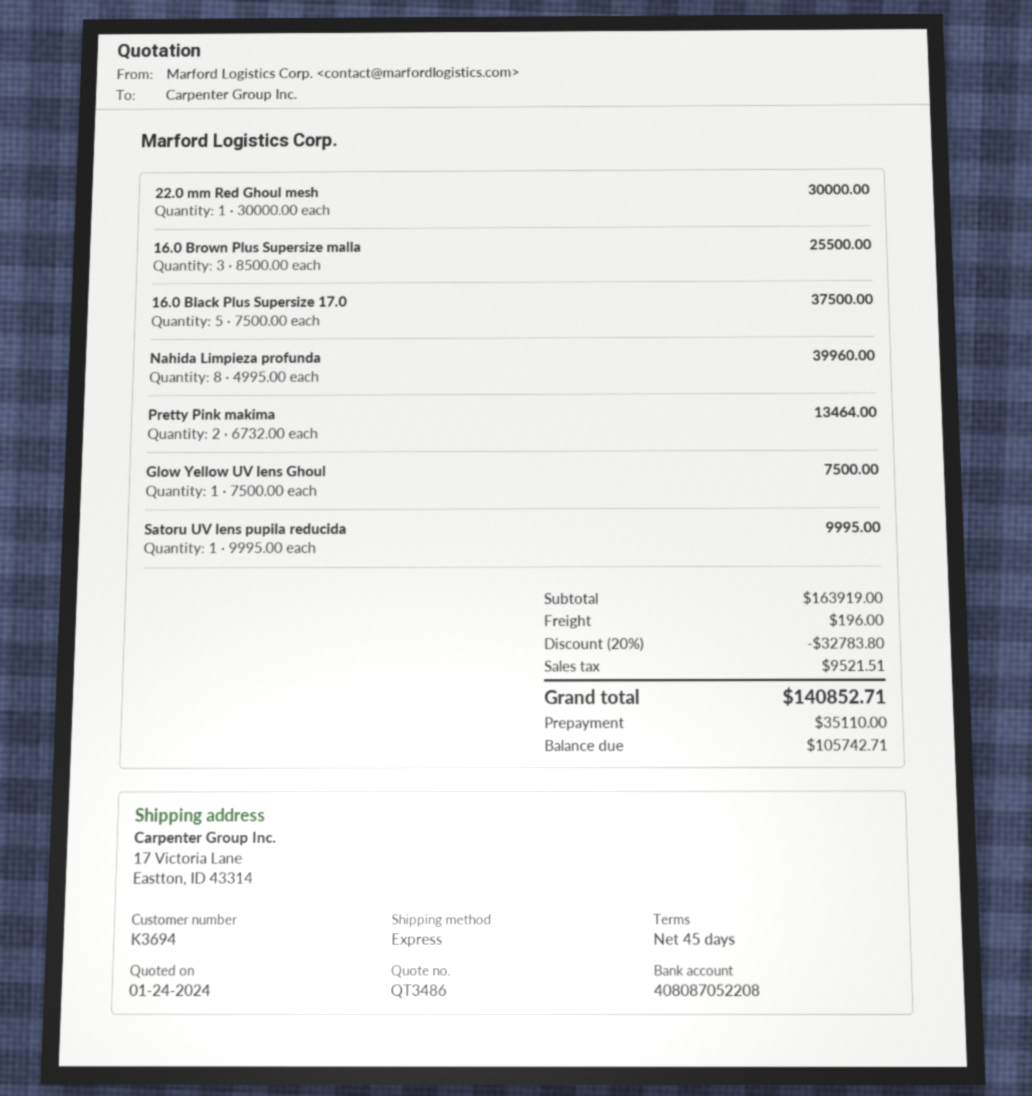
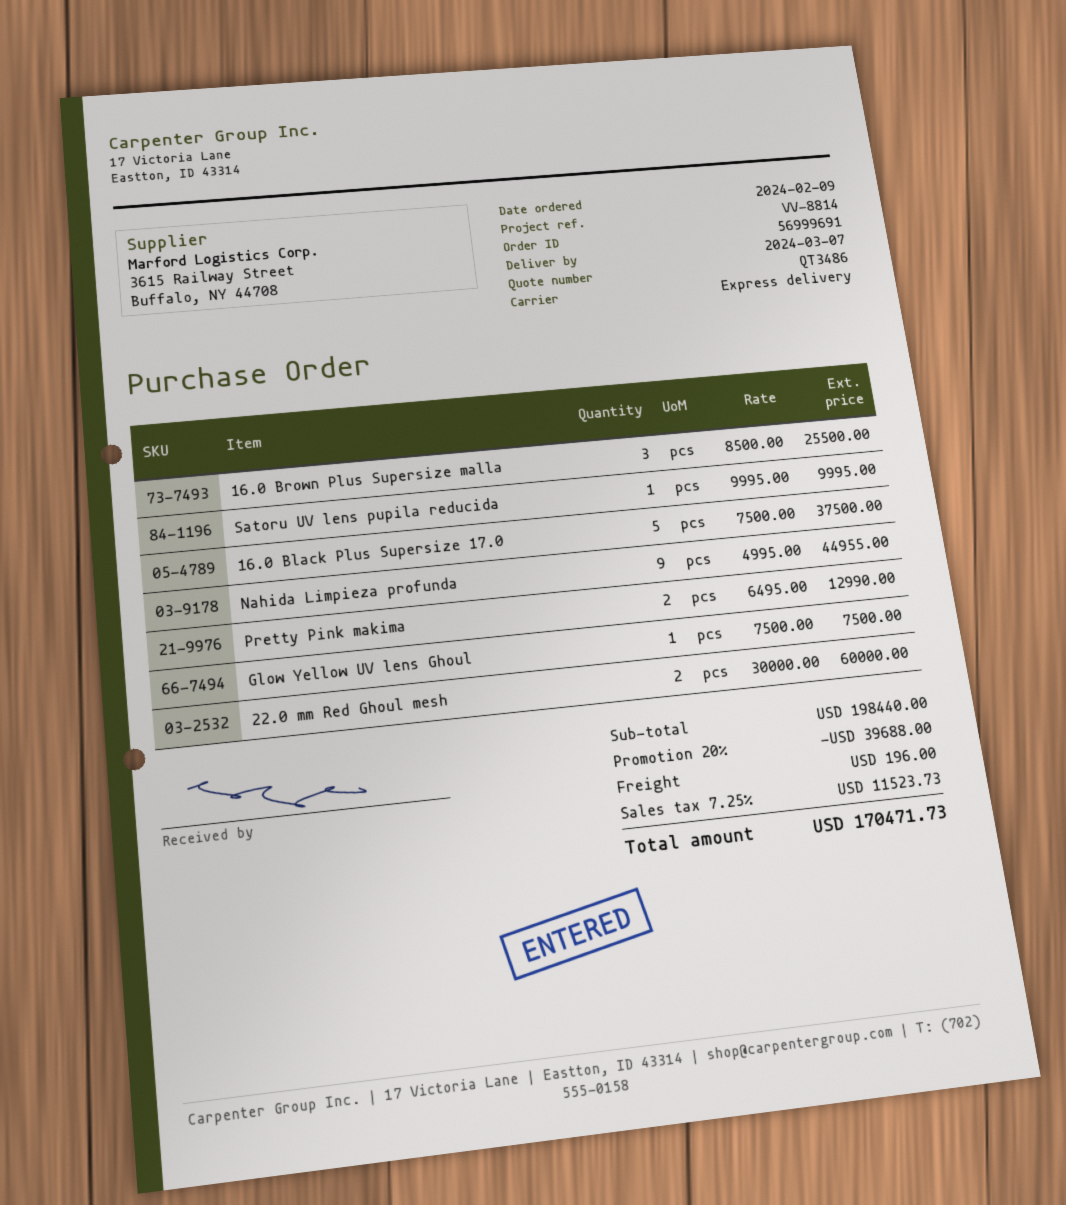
22.0 mm Red Ghoul mesh: 1 x 30000.00 = 30000.00 -> 2 x 30000.00 = 60000.00
Nahida Limpieza profunda: 8 x 4995.00 = 39960.00 -> 9 x 4995.00 = 44955.00
Pretty Pink makima: 2 x 6732.00 = 13464.00 -> 2 x 6495.00 = 12990.00
subtotal: 163919.00 -> 198440.00
discount: 20% = 32783.80 -> 20% = 39688.00
tax: 9521.51 -> 11523.73
total: 140852.71 -> 170471.73

